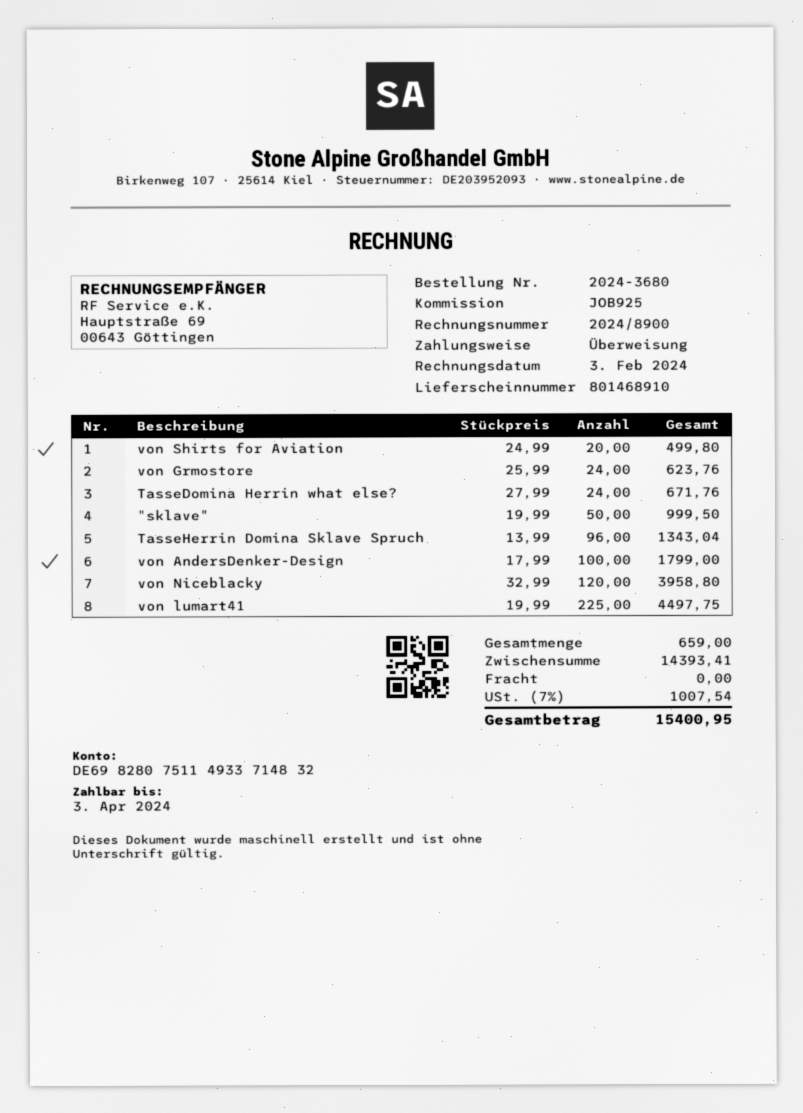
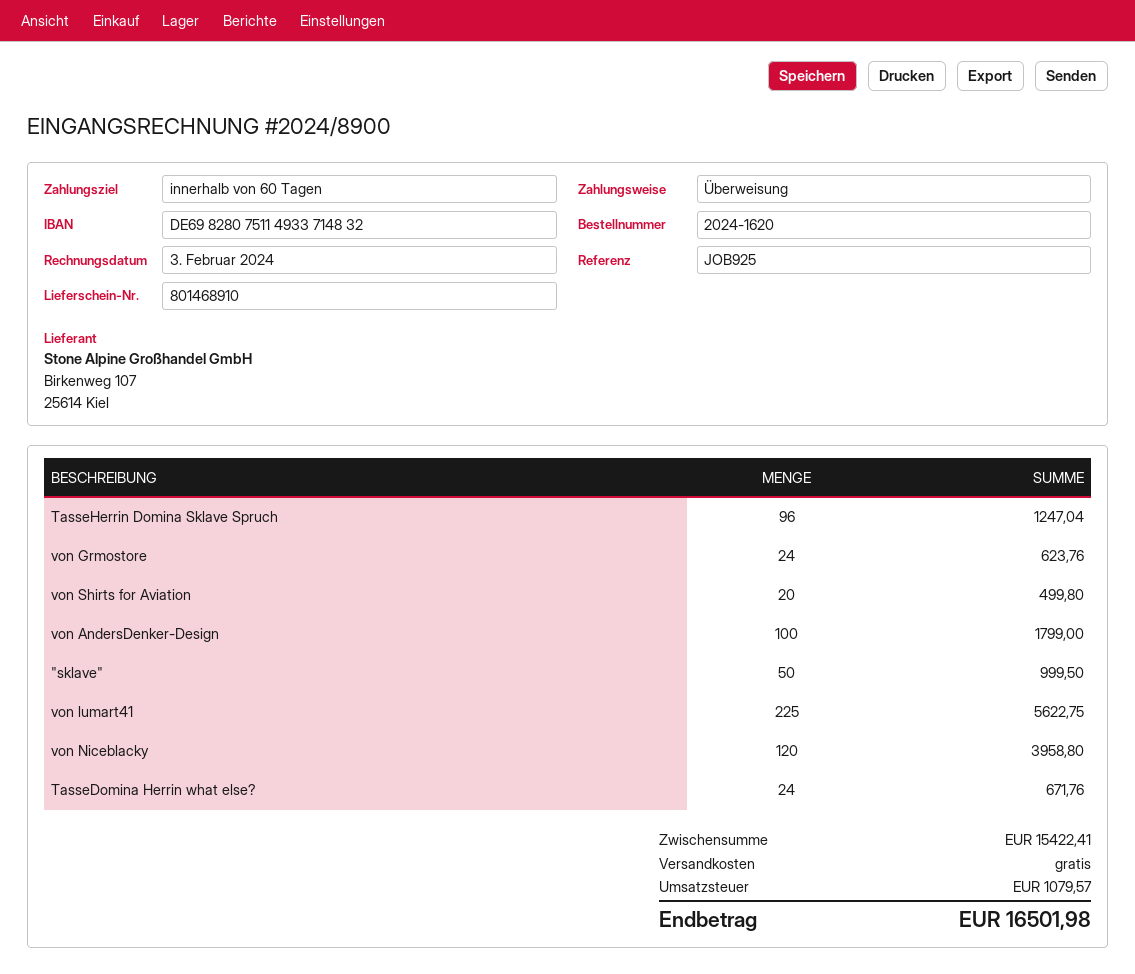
order number: 2024-3680 -> 2024-1620
TasseHerrin Domina Sklave Spruch: 96 for 1343.04 -> 96 for 1247.04
von lumart41: 225 for 4497.75 -> 225 for 5622.75
subtotal: 14393.41 -> 15422.41
tax: 1007.54 -> 1079.57
total: 15400.95 -> 16501.98

